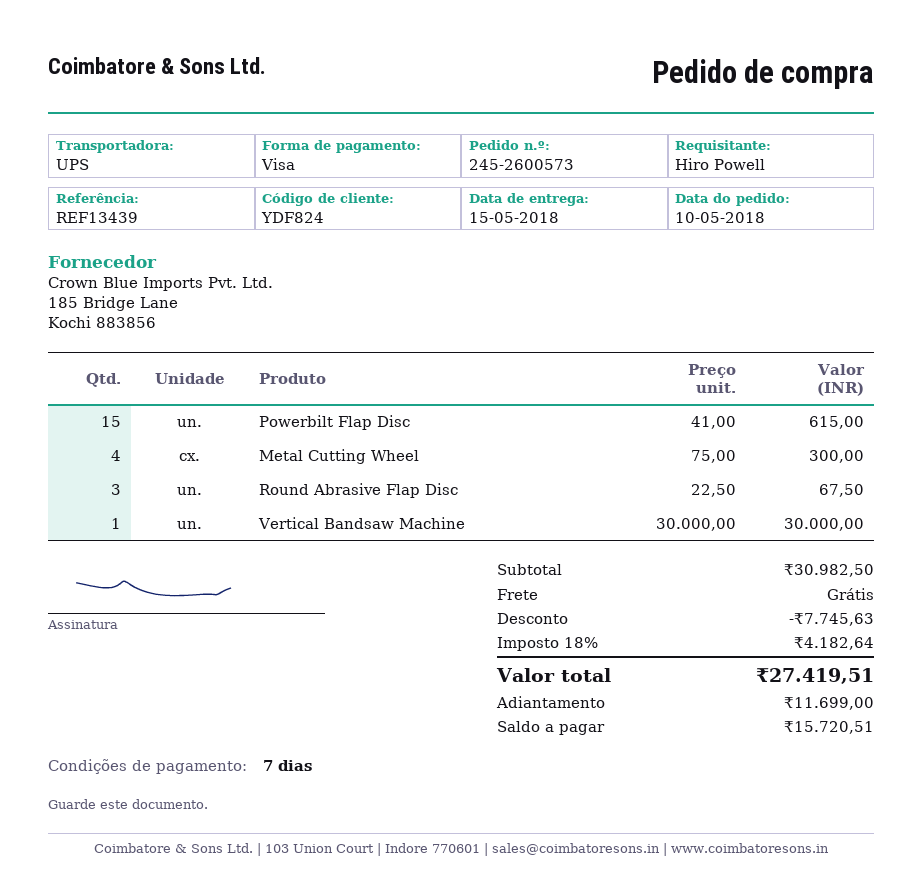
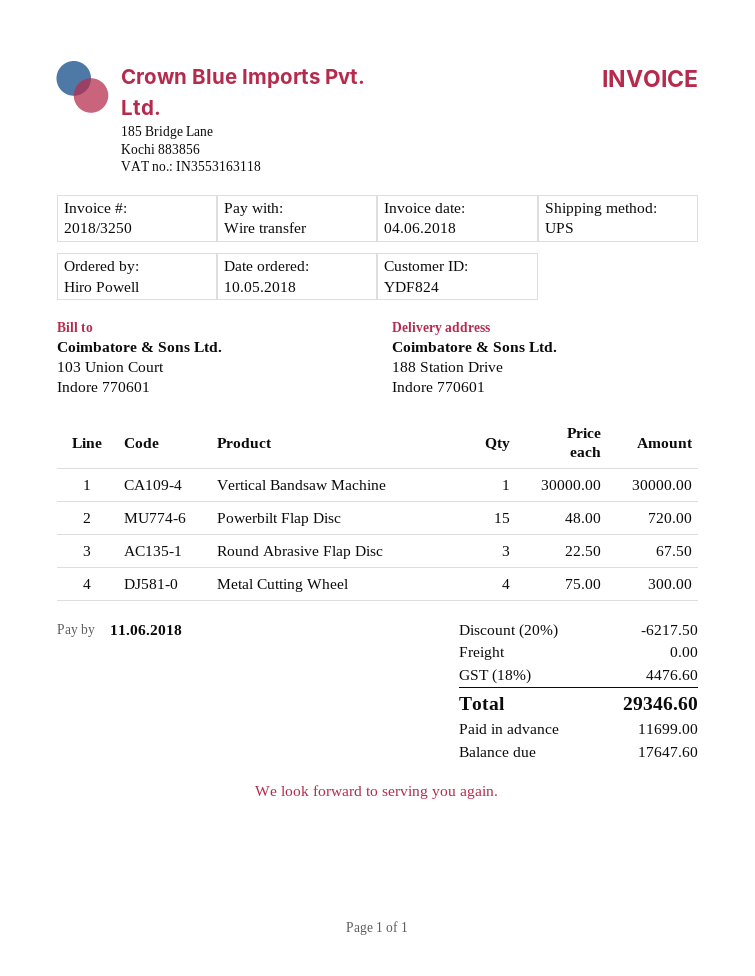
payment method: Visa -> bank transfer
Powerbilt Flap Disc: 15 x 41.00 = 615.00 -> 15 x 48.00 = 720.00
discount: 7745.63 -> 6217.50
tax: 18% = 4182.64 -> 18% = 4476.60
total: 27419.51 -> 29346.60
balance: 15720.51 -> 17647.60

